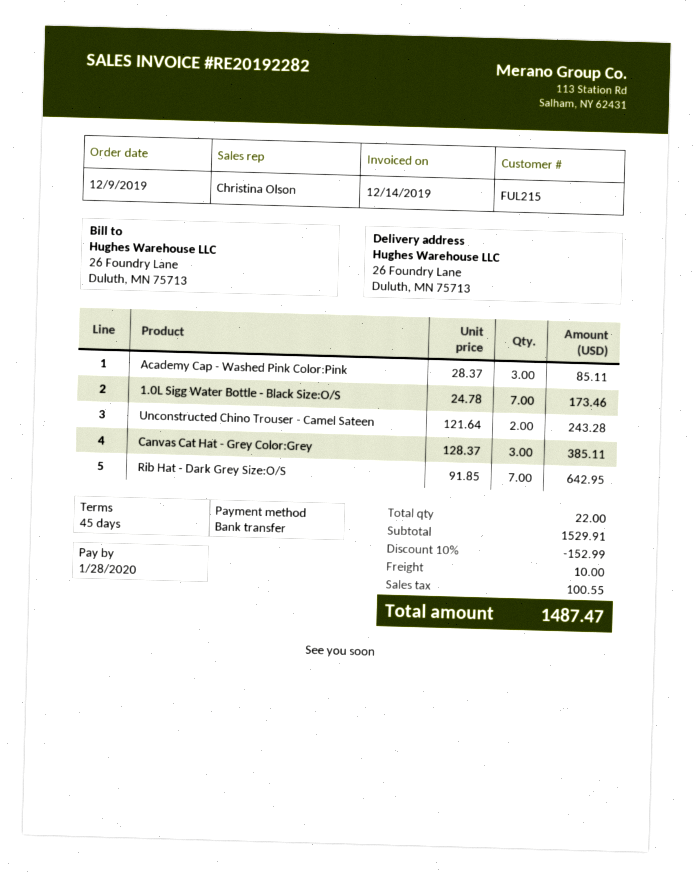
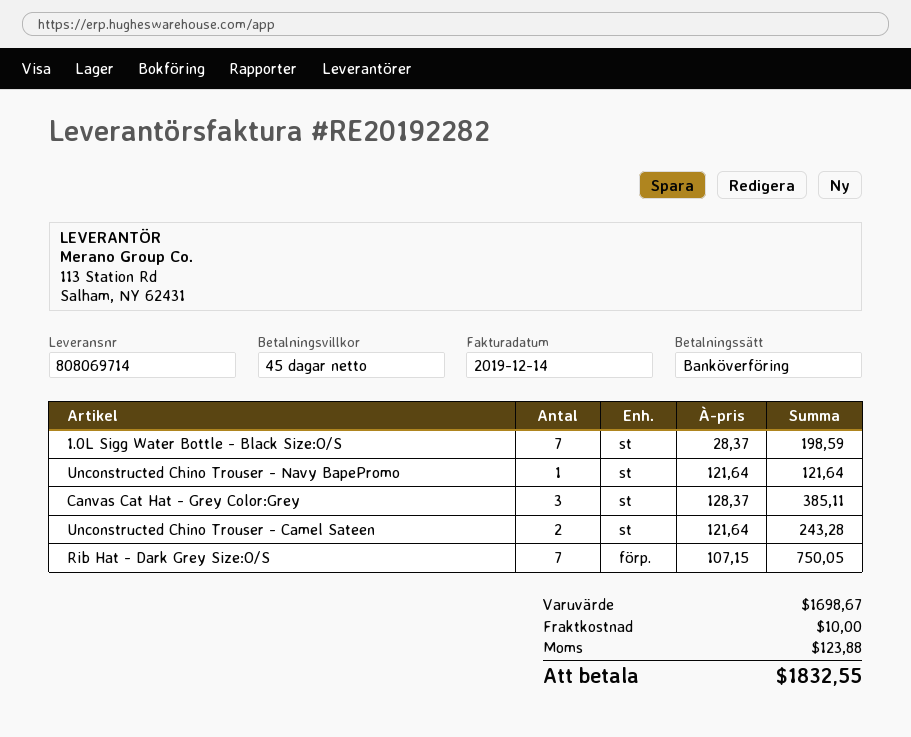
Academy Cap - Washed Pink Color:Pink: 3 x 28.37 = 85.11 -> none
1.0L Sigg Water Bottle - Black Size:O/S: 7 x 24.78 = 173.46 -> 7 x 28.37 = 198.59
Rib Hat - Dark Grey Size:O/S: 7 x 91.85 = 642.95 -> 7 x 107.15 = 750.05
Unconstructed Chino Trouser - Navy BapePromo: none -> 1 x 121.64 = 121.64
subtotal: 1529.91 -> 1698.67
discount: 10% = 152.99 -> none
tax: 100.55 -> 123.88
total: 1487.47 -> 1832.55

